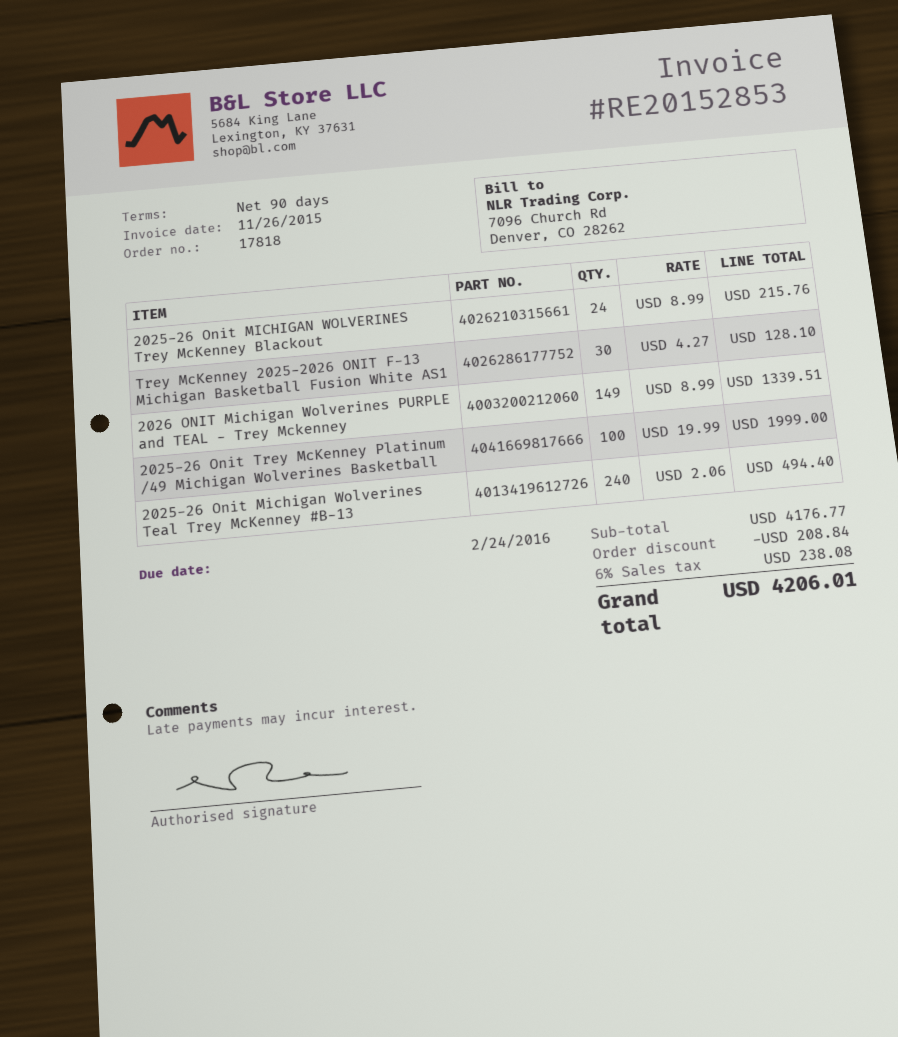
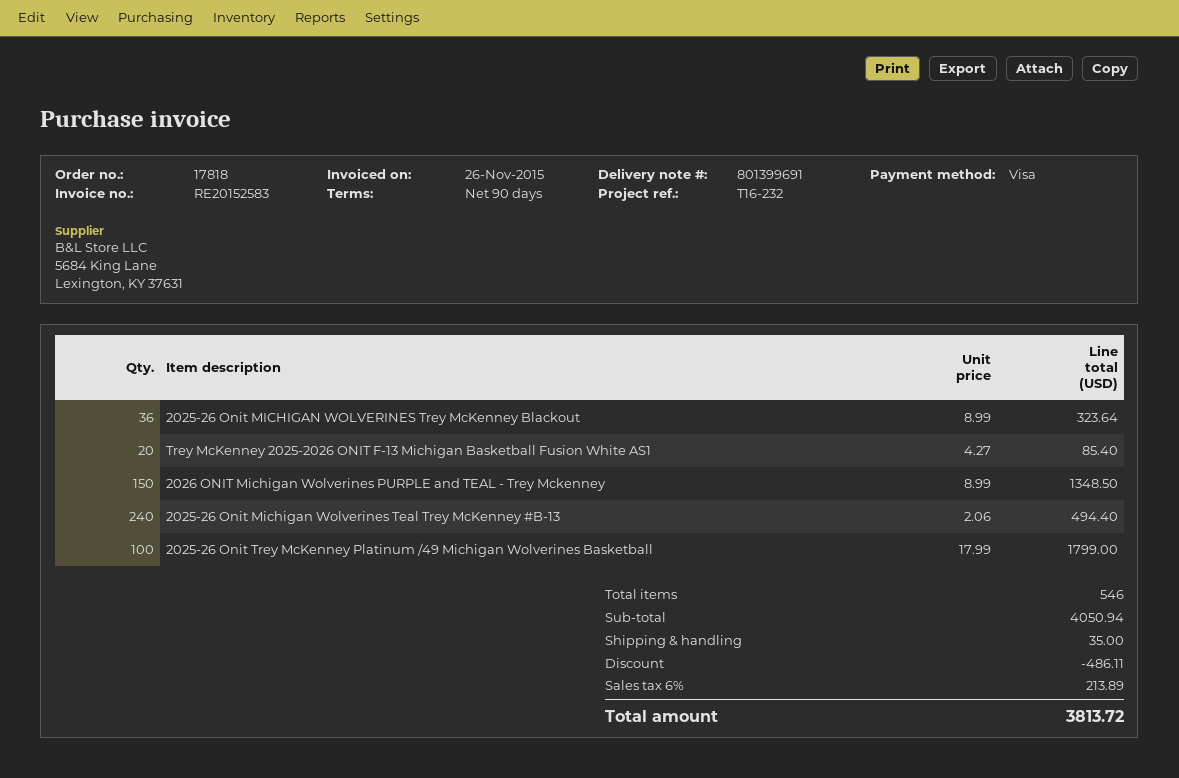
invoice number: RE20152853 -> RE20152583
2025-26 Onit MICHIGAN WOLVERINES Trey McKenney Blackout: 24 x 8.99 = 215.76 -> 36 x 8.99 = 323.64
Trey McKenney 2025-2026 ONIT F-13 Michigan Basketball Fusion White AS1: 30 x 4.27 = 128.10 -> 20 x 4.27 = 85.40
2026 ONIT Michigan Wolverines PURPLE and TEAL - Trey Mckenney: 149 x 8.99 = 1339.51 -> 150 x 8.99 = 1348.50
2025-26 Onit Trey McKenney Platinum /49 Michigan Wolverines Basketball: 100 x 19.99 = 1999.00 -> 100 x 17.99 = 1799.00
subtotal: 4176.77 -> 4050.94
discount: 208.84 -> 486.11
shipping: none -> 35.00
tax: 6% = 238.08 -> 6% = 213.89
total: 4206.01 -> 3813.72

